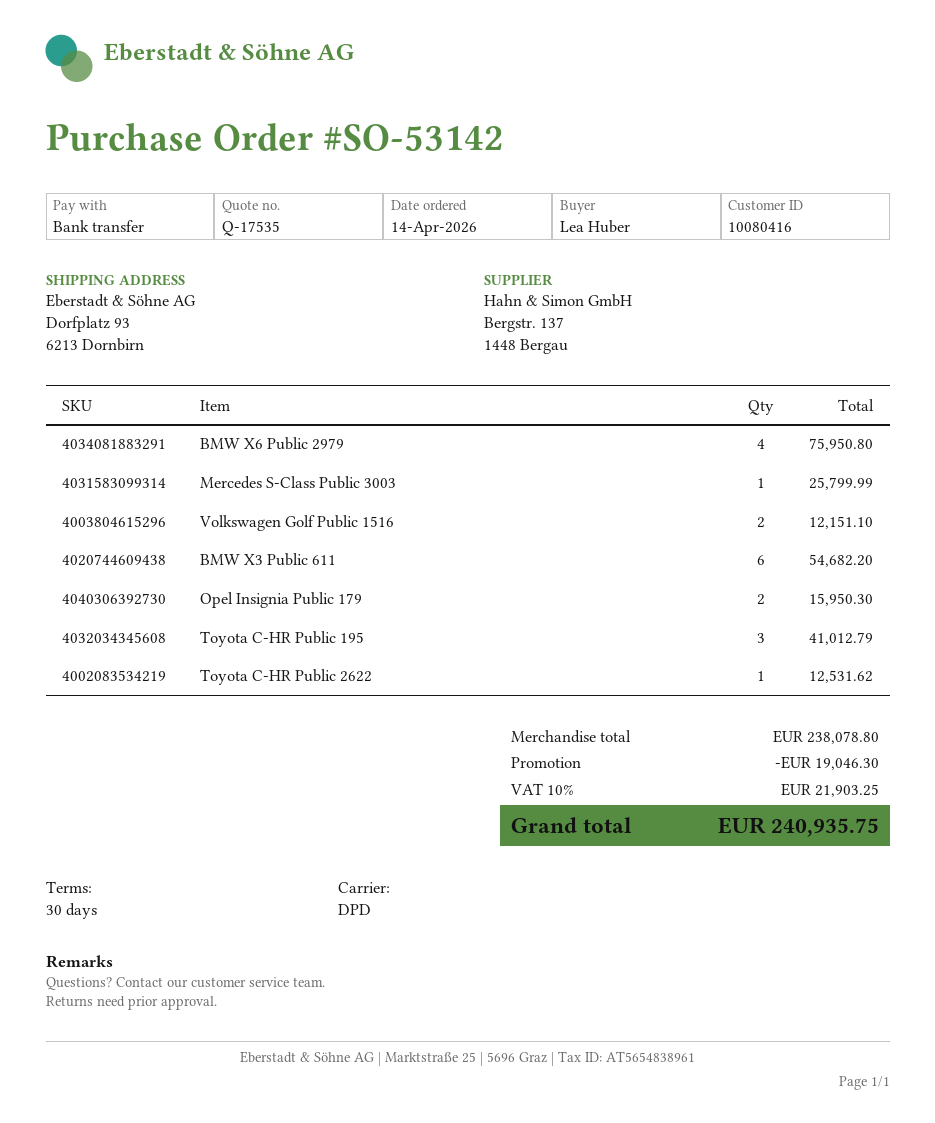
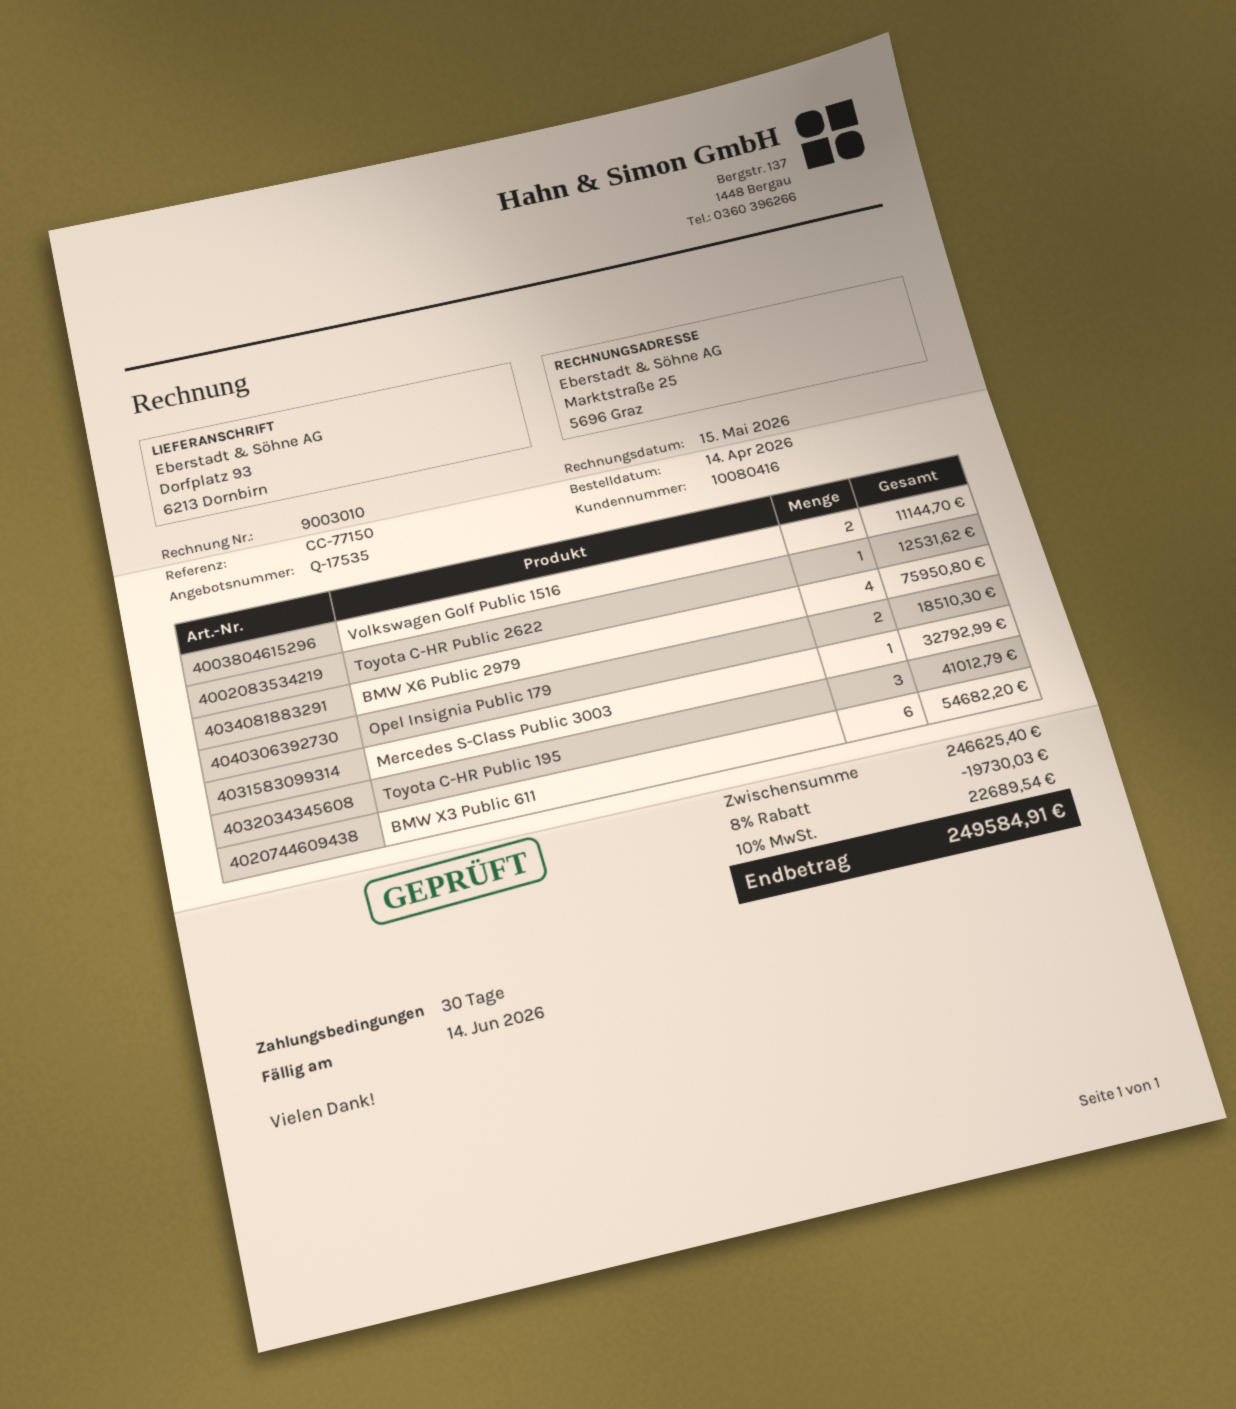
Mercedes S-Class Public 3003: 1 for 25799.99 -> 1 for 32792.99
Volkswagen Golf Public 1516: 2 for 12151.10 -> 2 for 11144.70
Opel Insignia Public 179: 2 for 15950.30 -> 2 for 18510.30
subtotal: 238078.80 -> 246625.40
discount: 19046.30 -> 19730.03
tax: 10% = 21903.25 -> 10% = 22689.54
total: 240935.75 -> 249584.91

